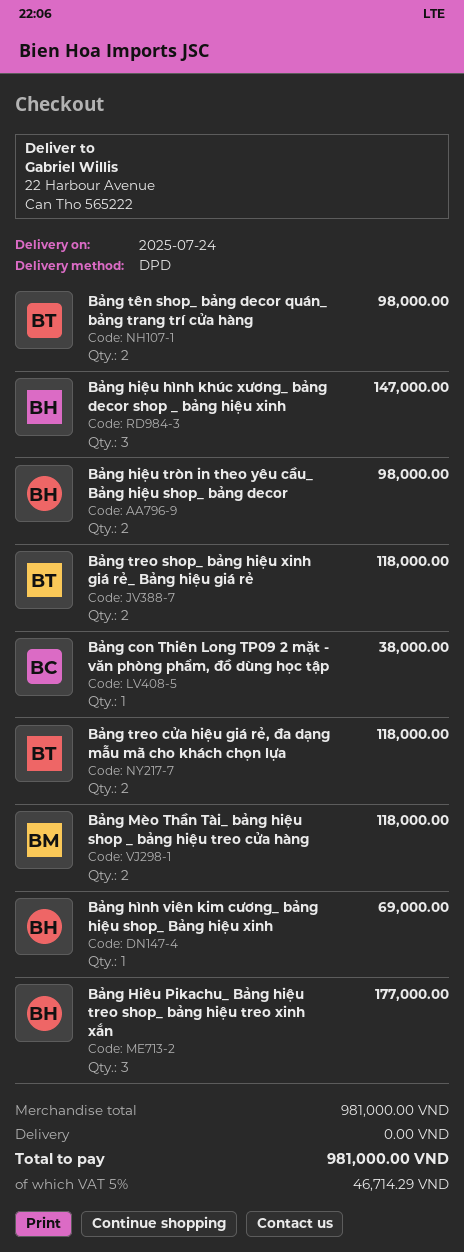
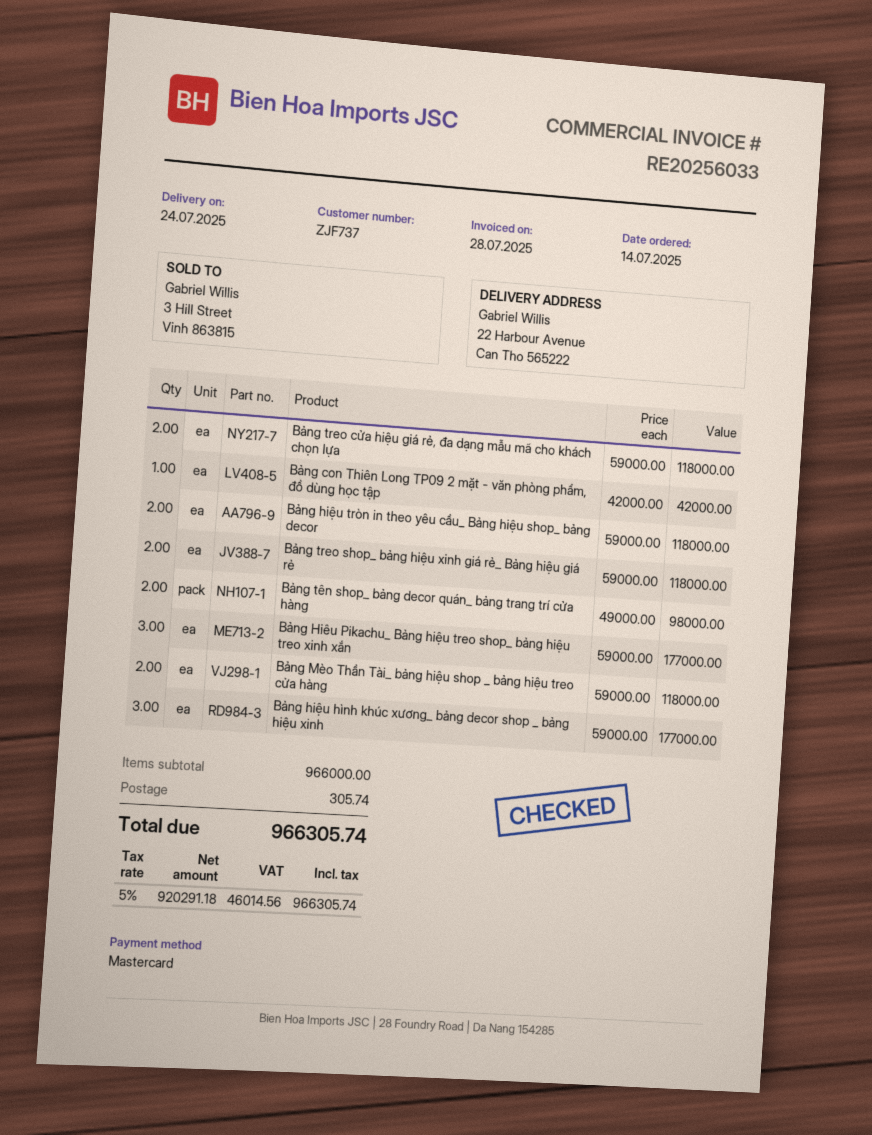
Bảng hiệu hình khúc xương_ bảng decor shop _ bảng hiệu xinh: 3 for 147000.00 -> 3 for 177000.00
Bảng hiệu tròn in theo yêu cầu_ Bảng hiệu shop_ bảng decor: 2 for 98000.00 -> 2 for 118000.00
Bảng con Thiên Long TP09 2 mặt - văn phòng phẩm, đồ dùng học tập: 1 for 38000.00 -> 1 for 42000.00
Bảng hình viên kim cương_ bảng hiệu shop_ Bảng hiệu xinh: 1 for 69000.00 -> none
subtotal: 981000.00 -> 966000.00
shipping: 0.00 -> 305.74
tax: 5% = 46714.29 -> 5% = 46014.56
total: 981000.00 -> 966305.74

